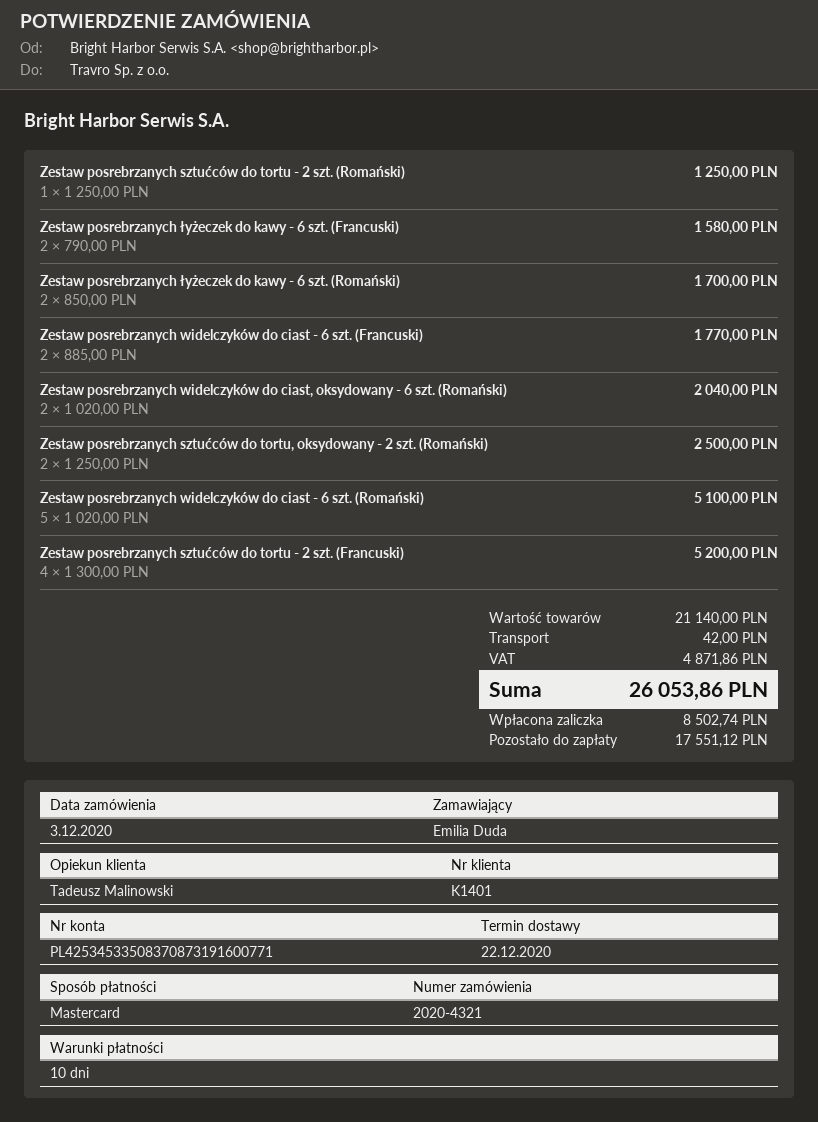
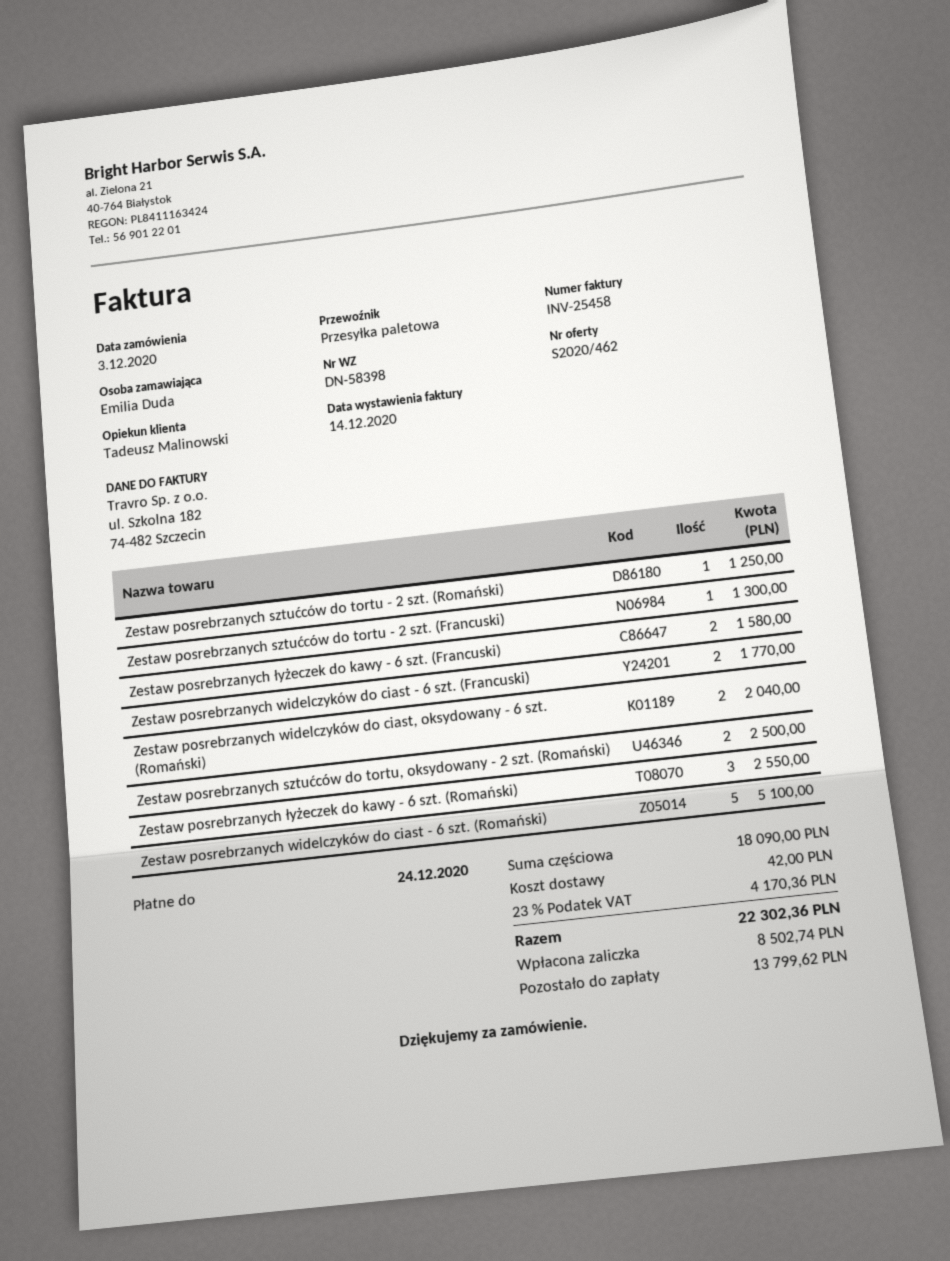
Zestaw posrebrzanych łyżeczek do kawy - 6 szt. (Romański): 2 for 1700.00 -> 3 for 2550.00
Zestaw posrebrzanych sztućców do tortu - 2 szt. (Francuski): 4 for 5200.00 -> 1 for 1300.00
subtotal: 21140.00 -> 18090.00
tax: 4871.86 -> 4170.36
total: 26053.86 -> 22302.36
balance: 17551.12 -> 13799.62

